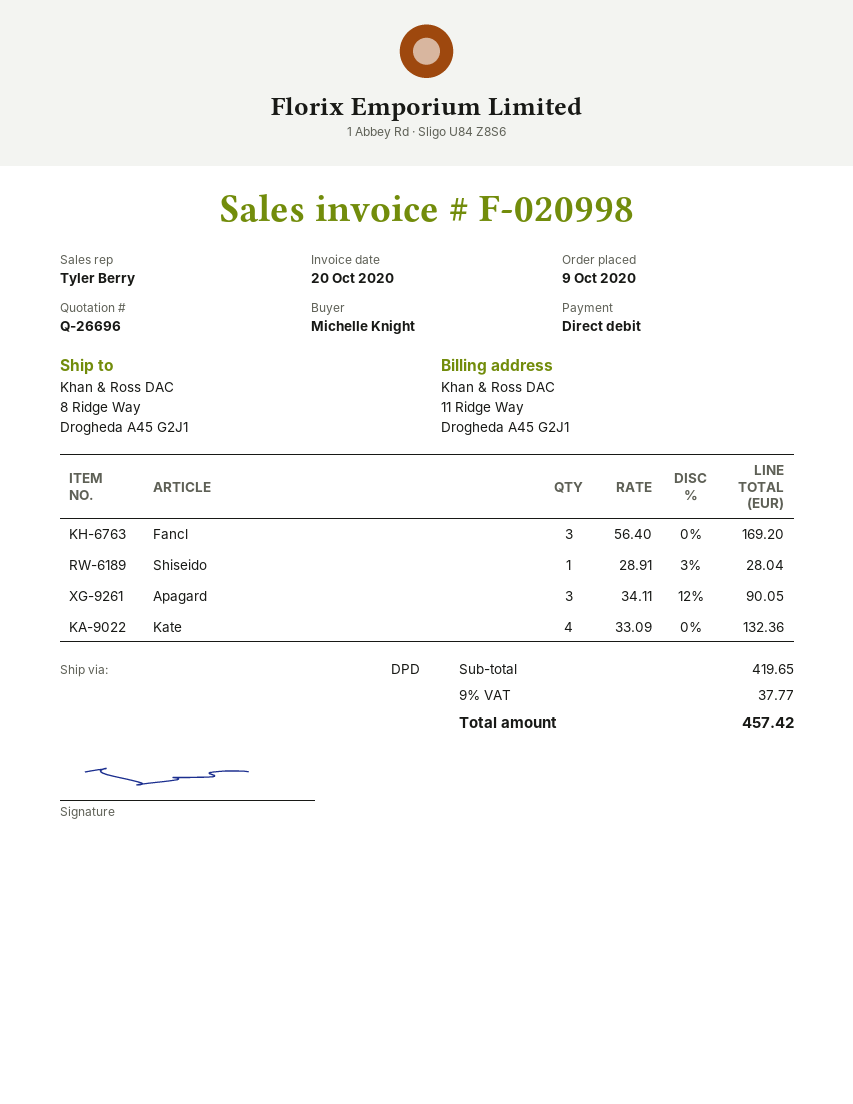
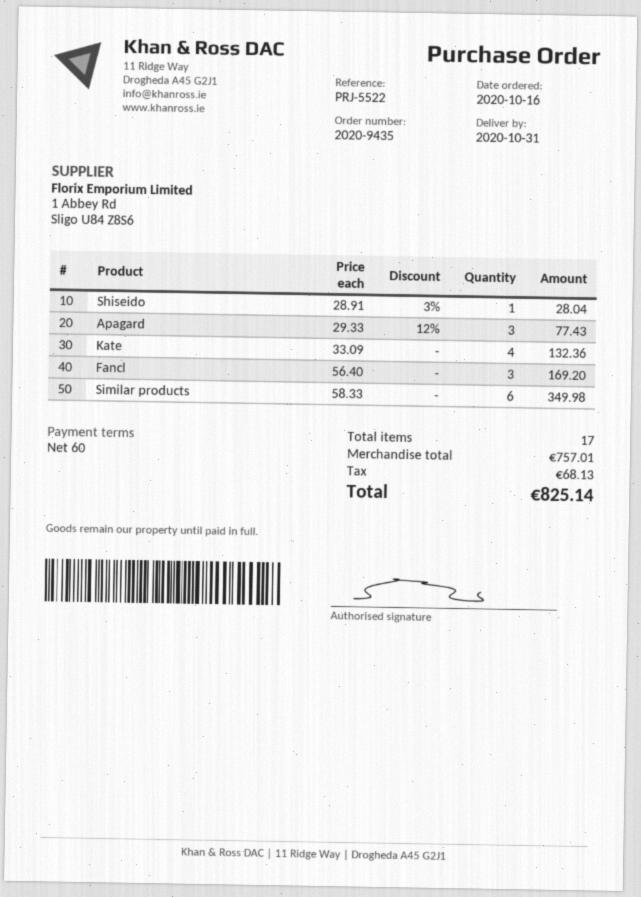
order date: 2020-10-09 -> 2020-10-16
Apagard: 3 x 34.11 - 12% = 90.05 -> 3 x 29.33 - 12% = 77.43
Similar products: none -> 6 x 58.33 = 349.98
subtotal: 419.65 -> 757.01
tax: 37.77 -> 68.13
total: 457.42 -> 825.14

